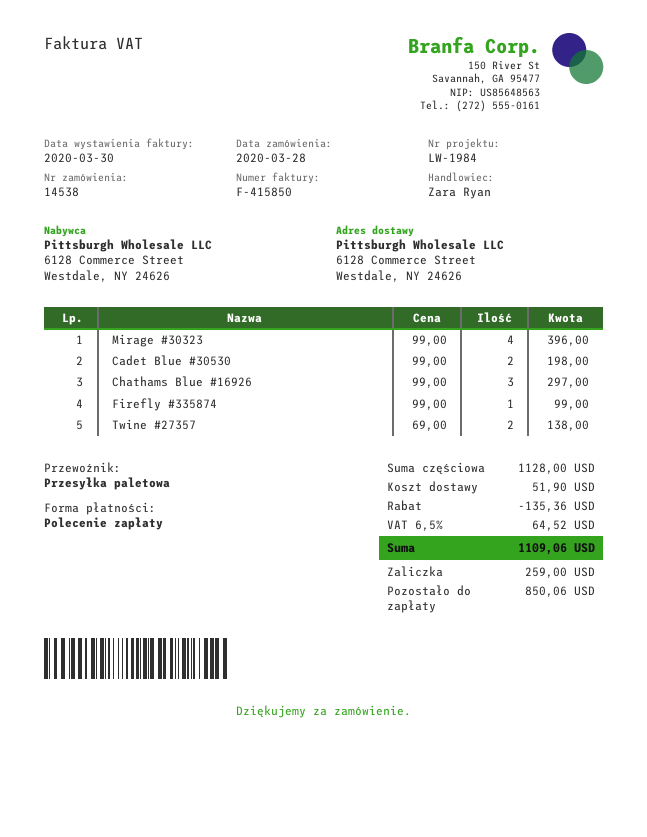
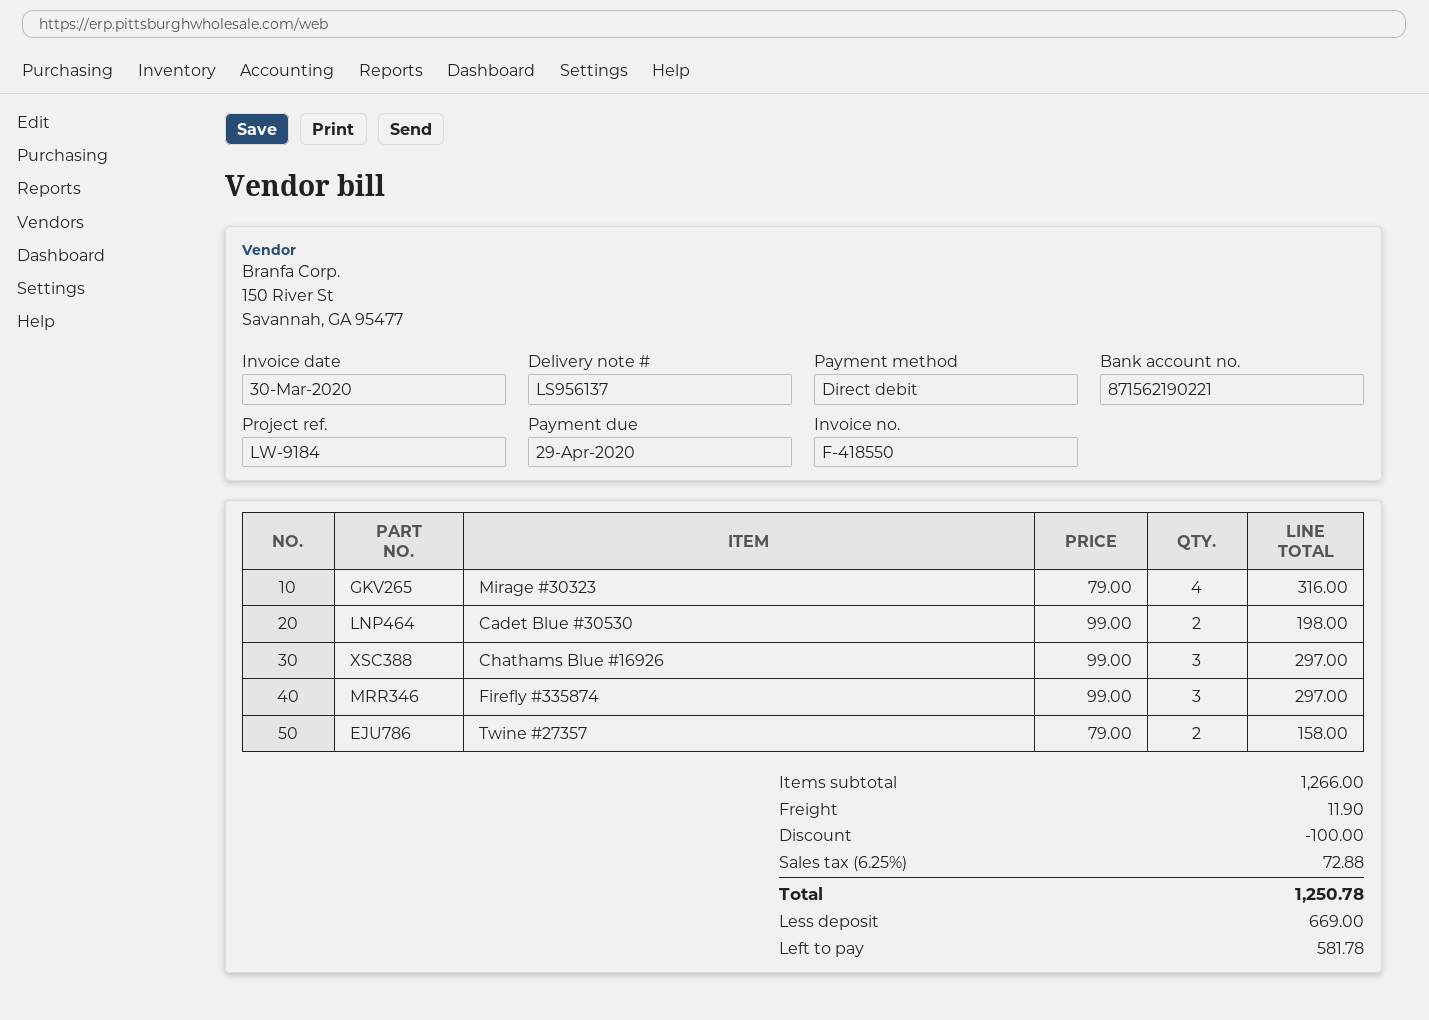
invoice number: F-415850 -> F-418550
reference: LW-1984 -> LW-9184
Mirage #30323: 4 x 99.00 = 396.00 -> 4 x 79.00 = 316.00
Firefly #335874: 1 x 99.00 = 99.00 -> 3 x 99.00 = 297.00
Twine #27357: 2 x 69.00 = 138.00 -> 2 x 79.00 = 158.00
subtotal: 1128.00 -> 1266.00
discount: 135.36 -> 100.00
shipping: 51.90 -> 11.90
tax: 6.5% = 64.52 -> 6.25% = 72.88
total: 1109.06 -> 1250.78
deposit: 259.00 -> 669.00
balance: 850.06 -> 581.78

